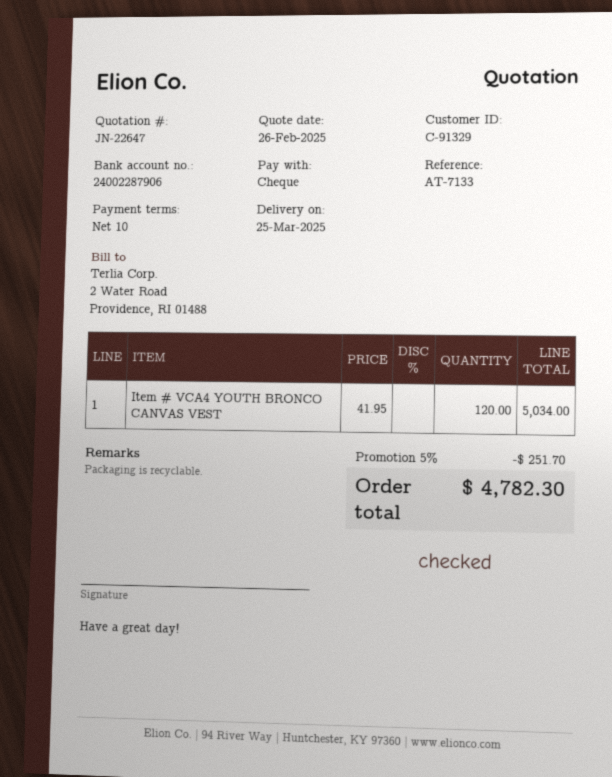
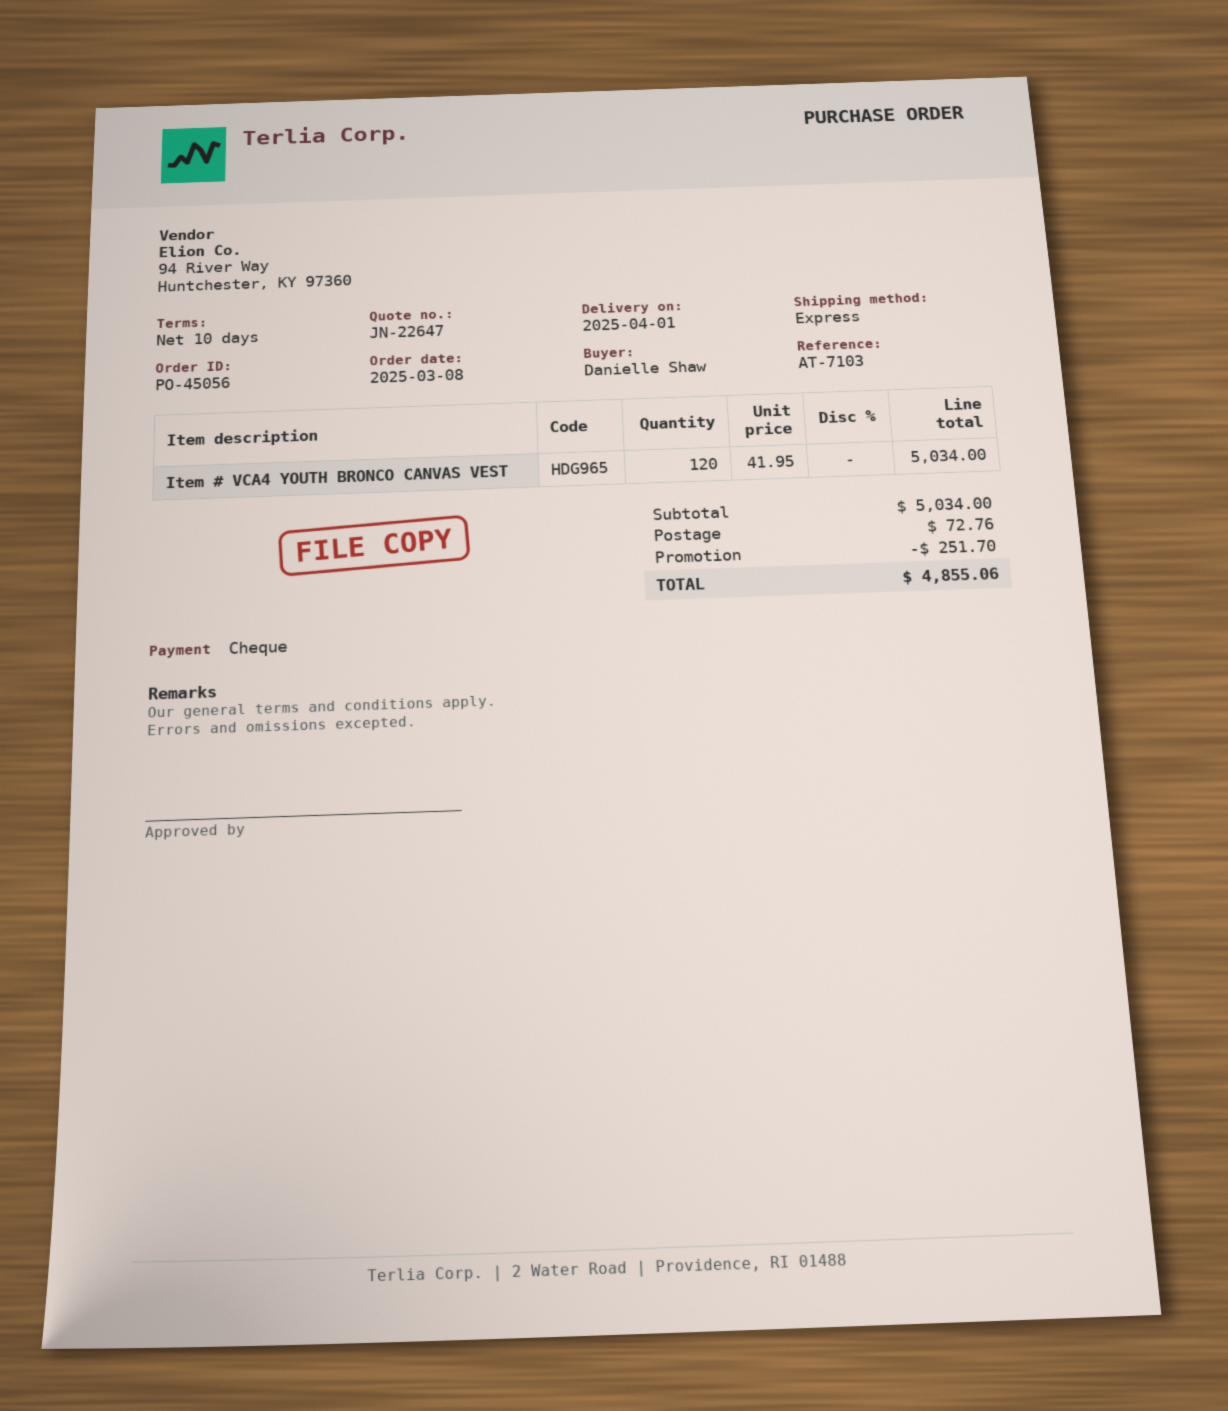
delivery date: 2025-03-25 -> 2025-04-01
reference: AT-7133 -> AT-7103
shipping: none -> 72.76
total: 4782.30 -> 4855.06

